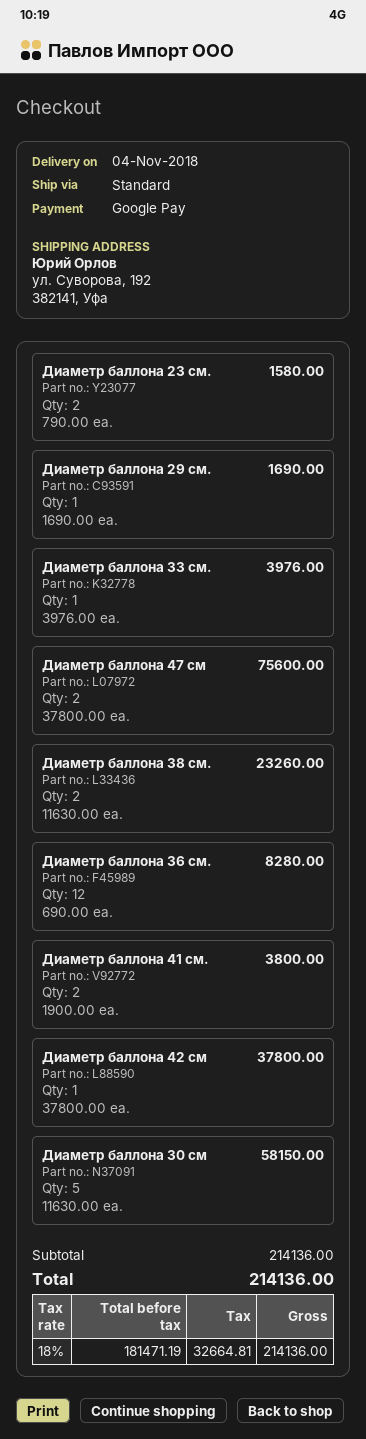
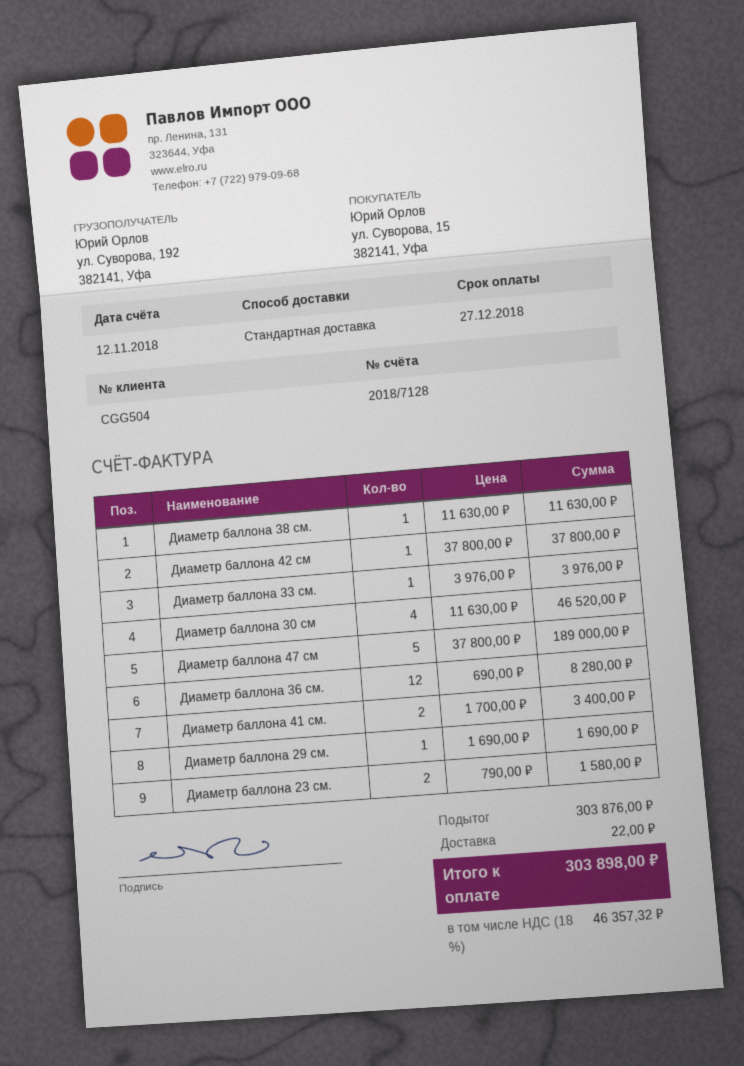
Диаметр баллона 47 см: 2 x 37800.00 = 75600.00 -> 5 x 37800.00 = 189000.00
Диаметр баллона 38 см.: 2 x 11630.00 = 23260.00 -> 1 x 11630.00 = 11630.00
Диаметр баллона 41 см.: 2 x 1900.00 = 3800.00 -> 2 x 1700.00 = 3400.00
Диаметр баллона 30 см: 5 x 11630.00 = 58150.00 -> 4 x 11630.00 = 46520.00
subtotal: 214136.00 -> 303876.00
shipping: none -> 22.00
tax: 18% = 32664.81 -> 18% = 46357.32
total: 214136.00 -> 303898.00

